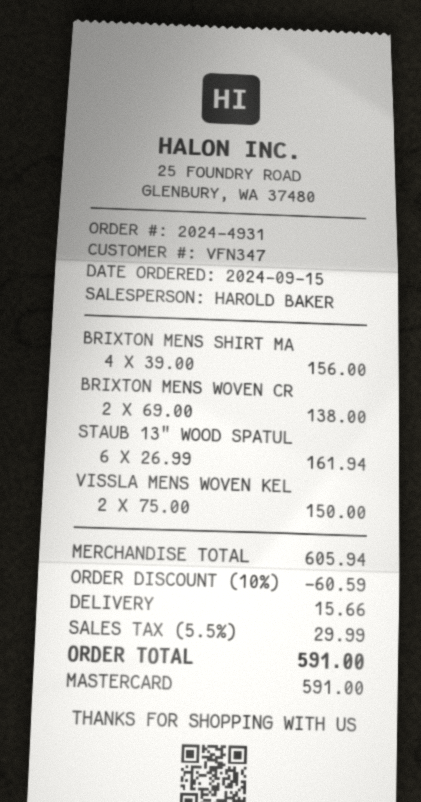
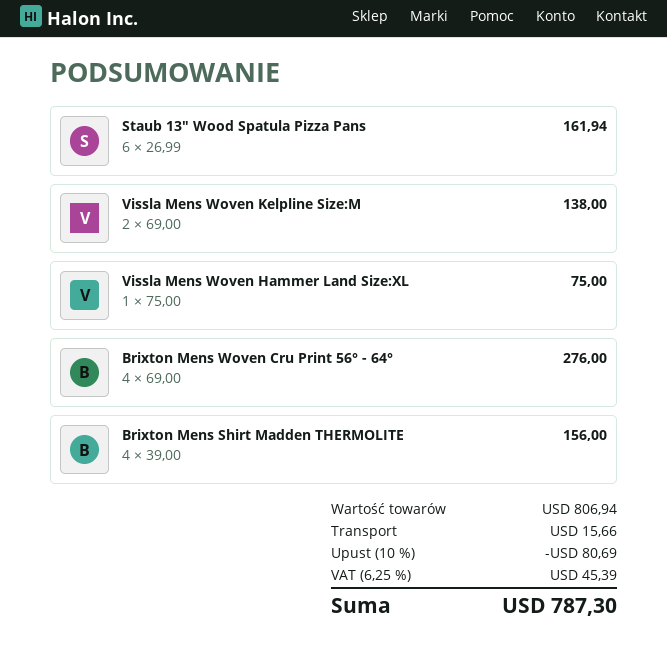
BRIXTON MENS WOVEN CR: 2 x 69.00 = 138.00 -> 4 x 69.00 = 276.00
VISSLA MENS WOVEN KEL: 2 x 75.00 = 150.00 -> 2 x 69.00 = 138.00
Vissla Mens Woven Hammer Land Size:XL: none -> 1 x 75.00 = 75.00
subtotal: 605.94 -> 806.94
discount: 10% = 60.59 -> 10% = 80.69
tax: 5.5% = 29.99 -> 6.25% = 45.39
total: 591.00 -> 787.30

